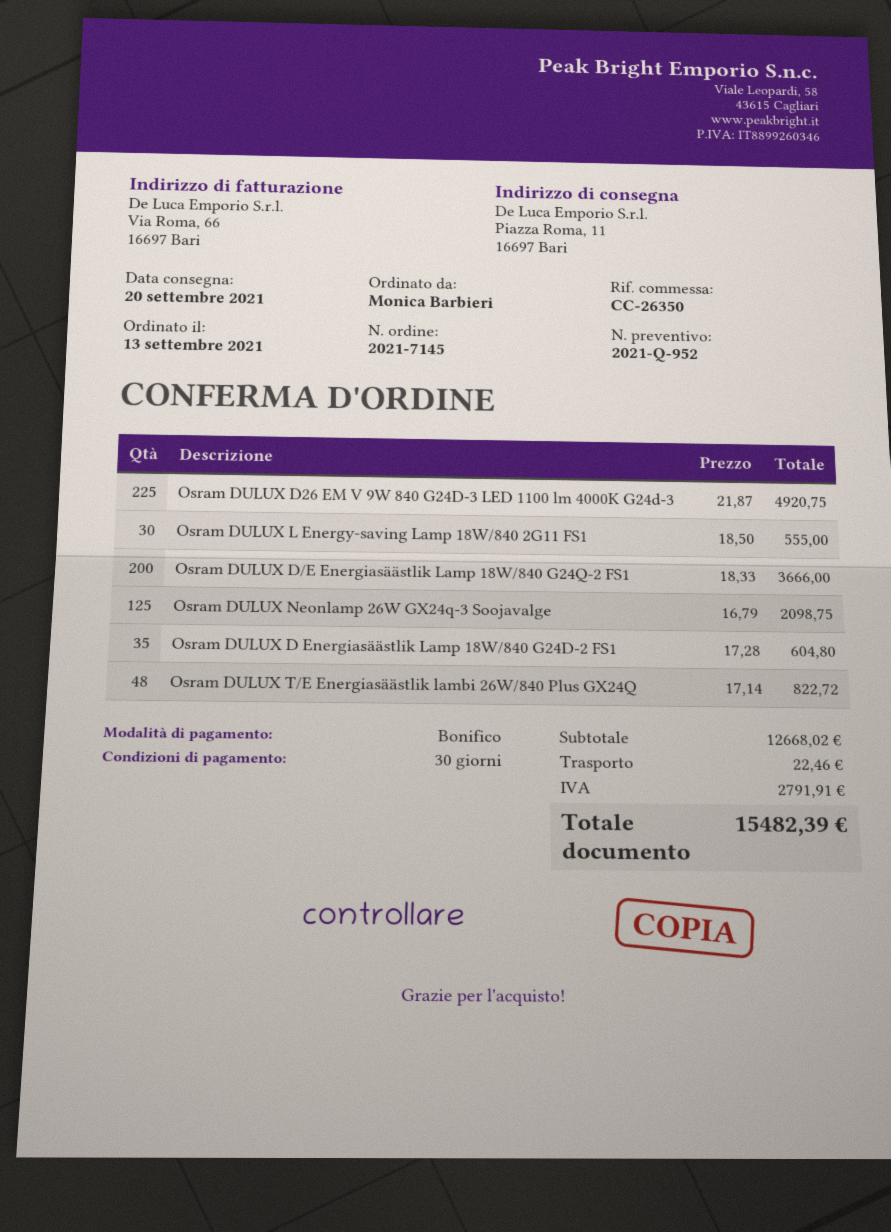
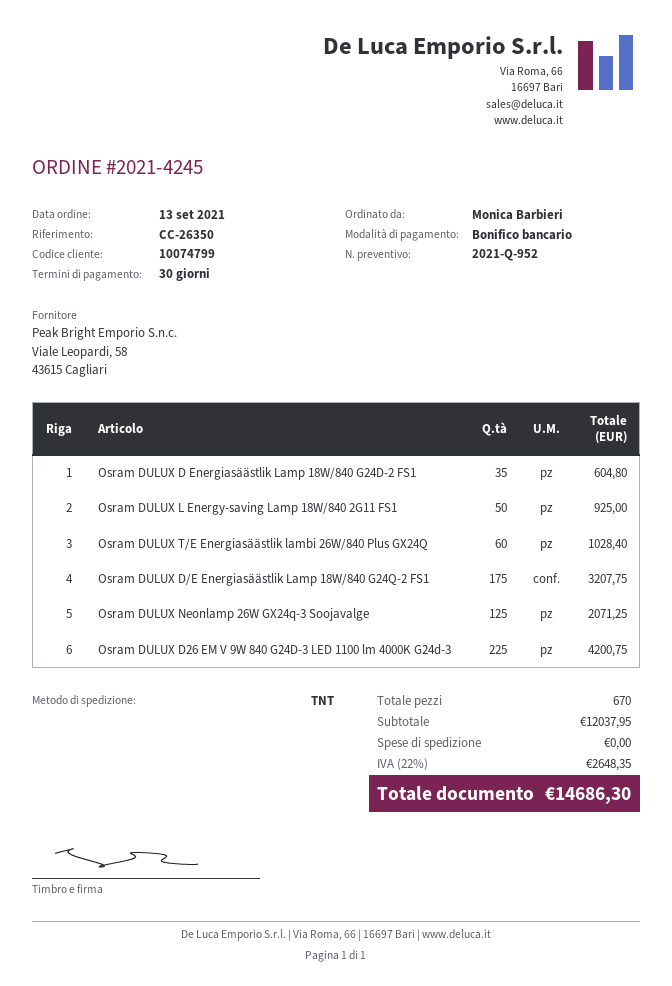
order number: 2021-7145 -> 2021-4245
Osram DULUX D26 EM V 9W 840 G24D-3 LED 1100 lm 4000K G24d-3: 225 for 4920.75 -> 225 for 4200.75
Osram DULUX L Energy-saving Lamp 18W/840 2G11 FS1: 30 for 555.00 -> 50 for 925.00
Osram DULUX D/E Energiasäästlik Lamp 18W/840 G24Q-2 FS1: 200 for 3666.00 -> 175 for 3207.75
Osram DULUX Neonlamp 26W GX24q-3 Soojavalge: 125 for 2098.75 -> 125 for 2071.25
Osram DULUX T/E Energiasäästlik lambi 26W/840 Plus GX24Q: 48 for 822.72 -> 60 for 1028.40
subtotal: 12668.02 -> 12037.95
shipping: 22.46 -> 0.00
tax: 2791.91 -> 2648.35
total: 15482.39 -> 14686.30

